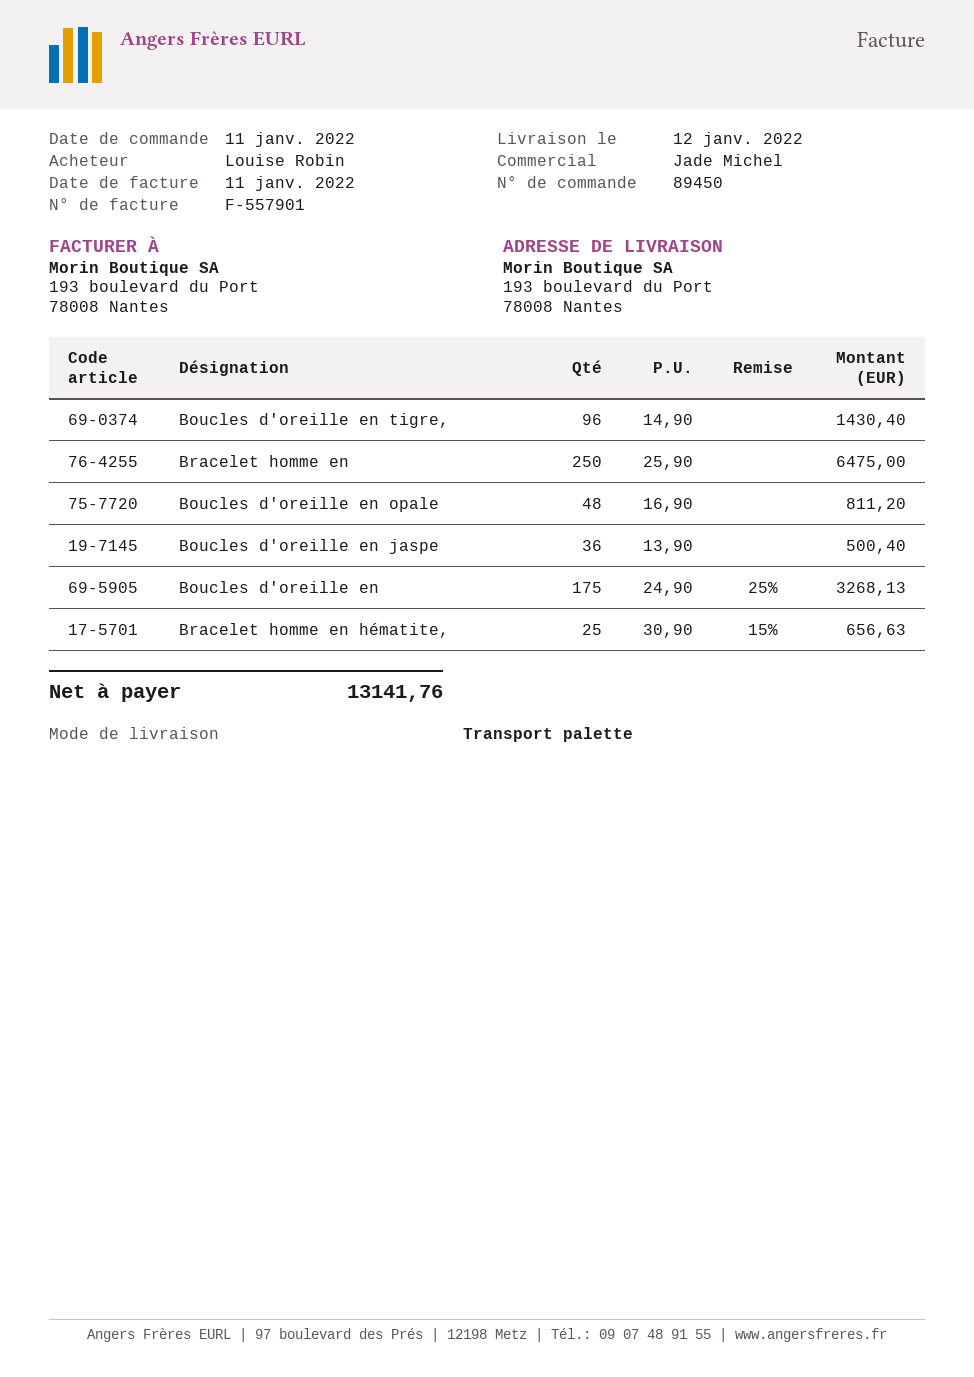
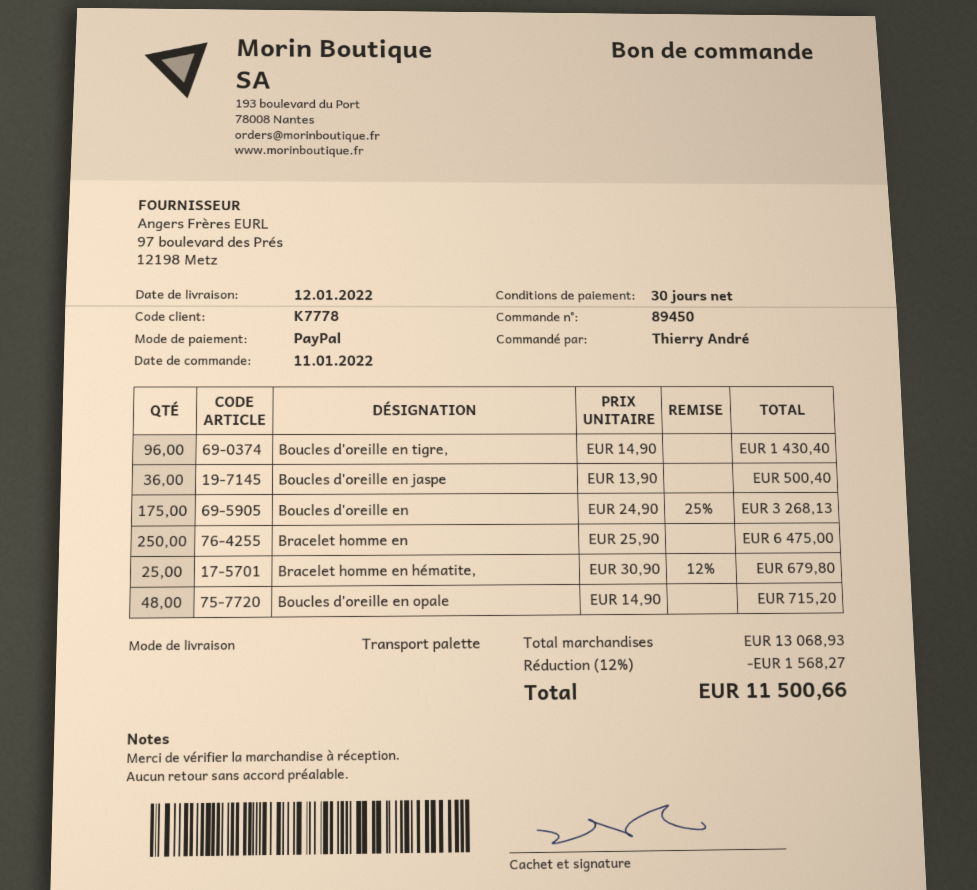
ordered by: Louise Robin -> Thierry André
Boucles d'oreille en opale: 48 x 16.90 = 811.20 -> 48 x 14.90 = 715.20
Bracelet homme en hématite,: 25 x 30.90 - 15% = 656.63 -> 25 x 30.90 - 12% = 679.80
discount: none -> 12% = 1568.27
total: 13141.76 -> 11500.66

